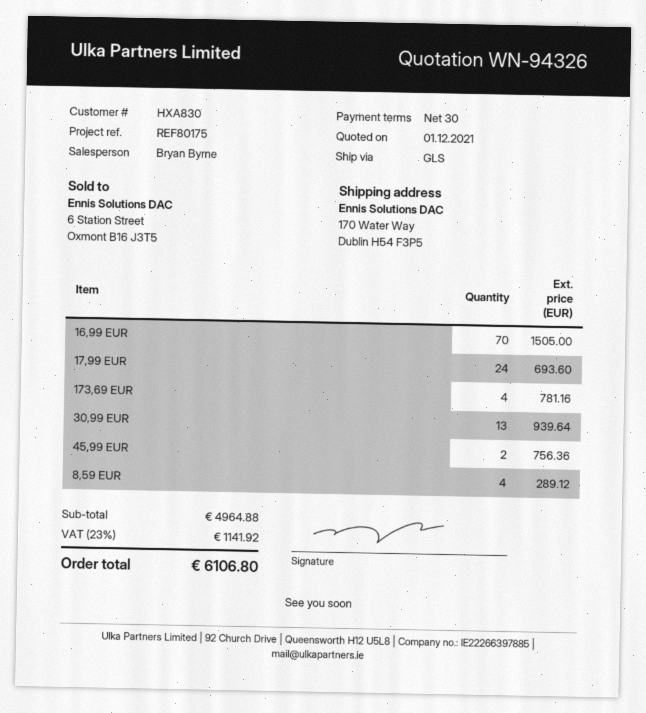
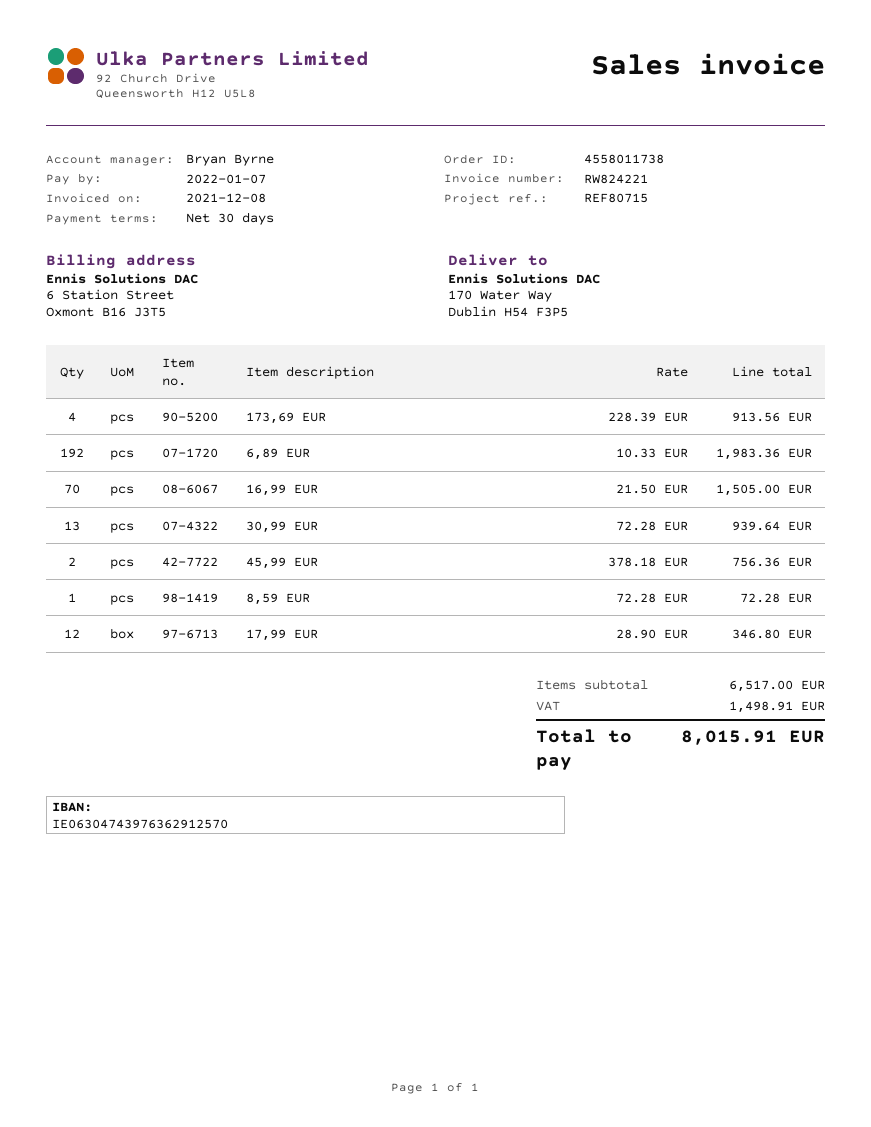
reference: REF80175 -> REF80715
17,99 EUR: 24 for 693.60 -> 12 for 346.80
173,69 EUR: 4 for 781.16 -> 4 for 913.56
8,59 EUR: 4 for 289.12 -> 1 for 72.28
6,89 EUR: none -> 192 for 1983.36
subtotal: 4964.88 -> 6517.00
tax: 1141.92 -> 1498.91
total: 6106.80 -> 8015.91

